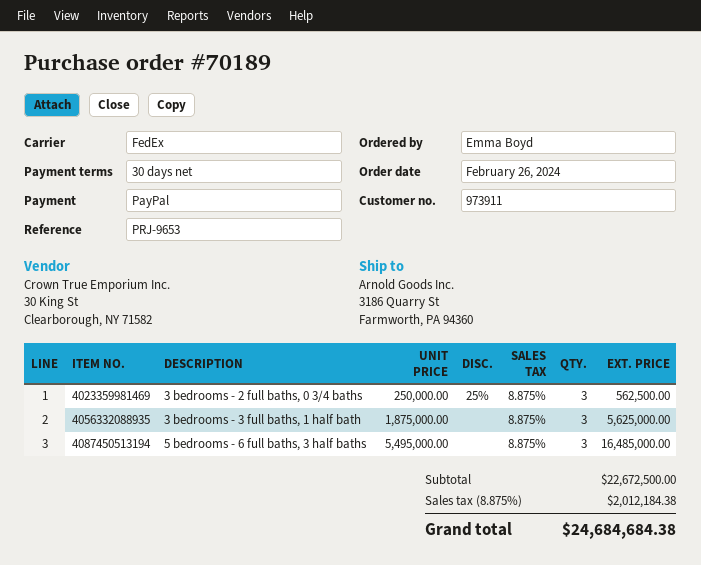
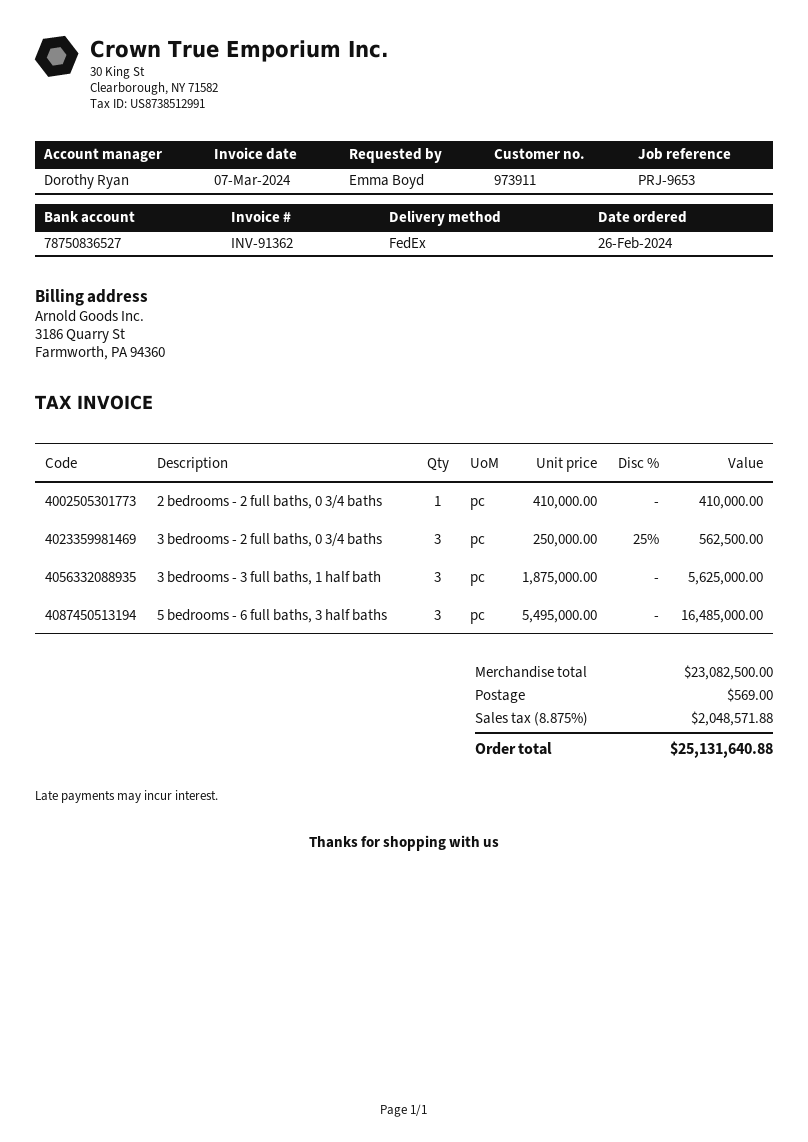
2 bedrooms - 2 full baths, 0 3/4 baths: none -> 1 x 410000.00 = 410000.00
subtotal: 22672500.00 -> 23082500.00
shipping: none -> 569.00
tax: 8.875% = 2012184.38 -> 8.875% = 2048571.88
total: 24684684.38 -> 25131640.88

